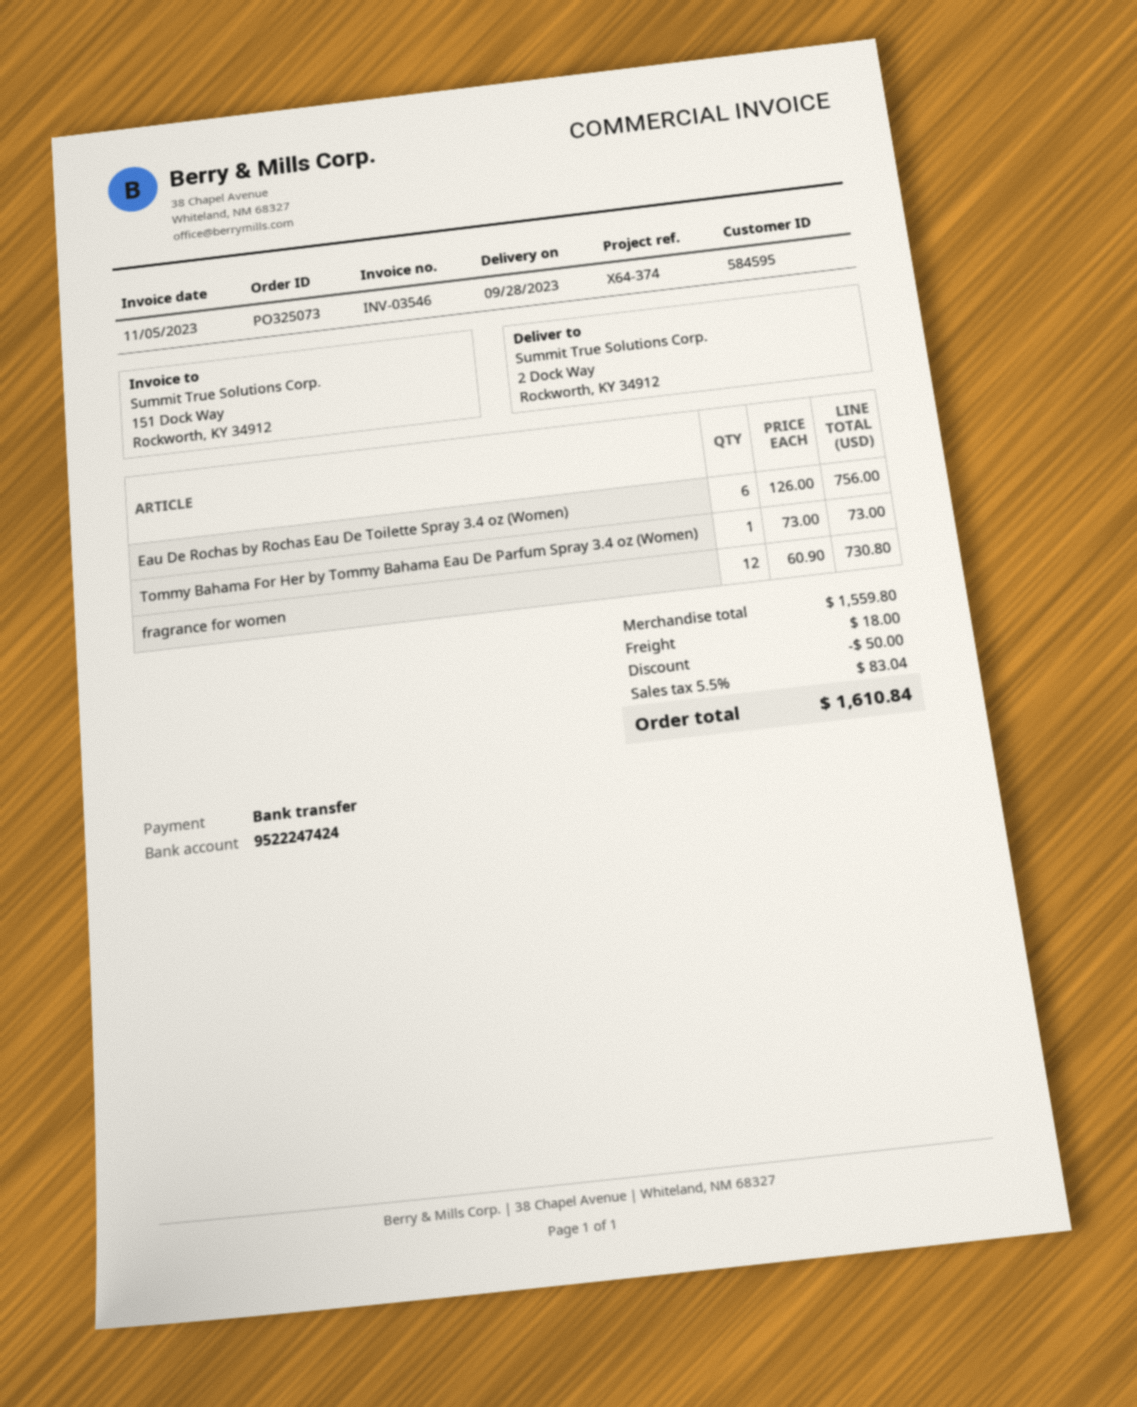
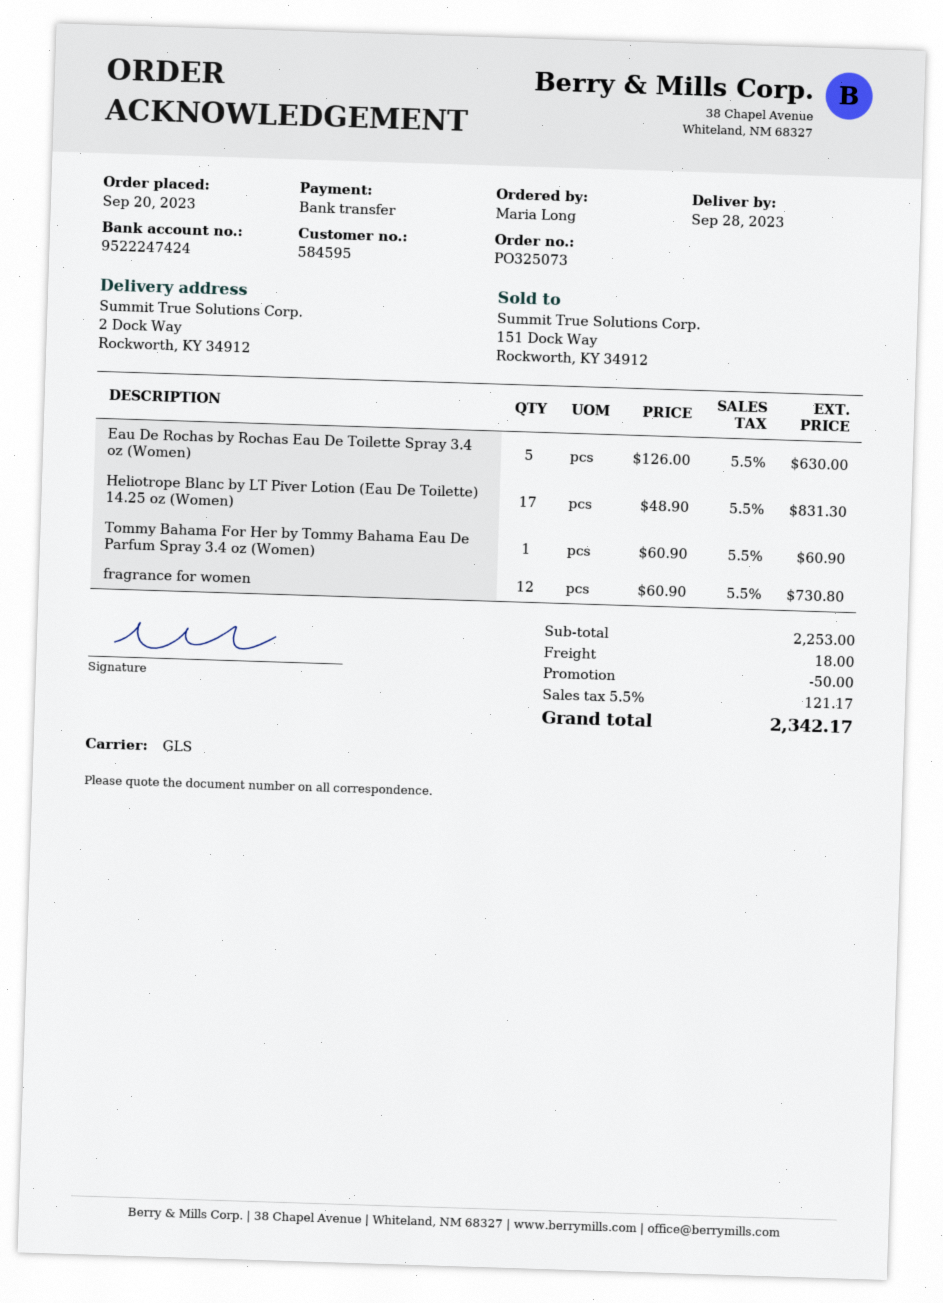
Eau De Rochas by Rochas Eau De Toilette Spray 3.4 oz (Women): 6 x 126.00 = 756.00 -> 5 x 126.00 = 630.00
Tommy Bahama For Her by Tommy Bahama Eau De Parfum Spray 3.4 oz (Women): 1 x 73.00 = 73.00 -> 1 x 60.90 = 60.90
Heliotrope Blanc by LT Piver Lotion (Eau De Toilette) 14.25 oz (Women): none -> 17 x 48.90 = 831.30
subtotal: 1559.80 -> 2253.00
tax: 5.5% = 83.04 -> 5.5% = 121.17
total: 1610.84 -> 2342.17

